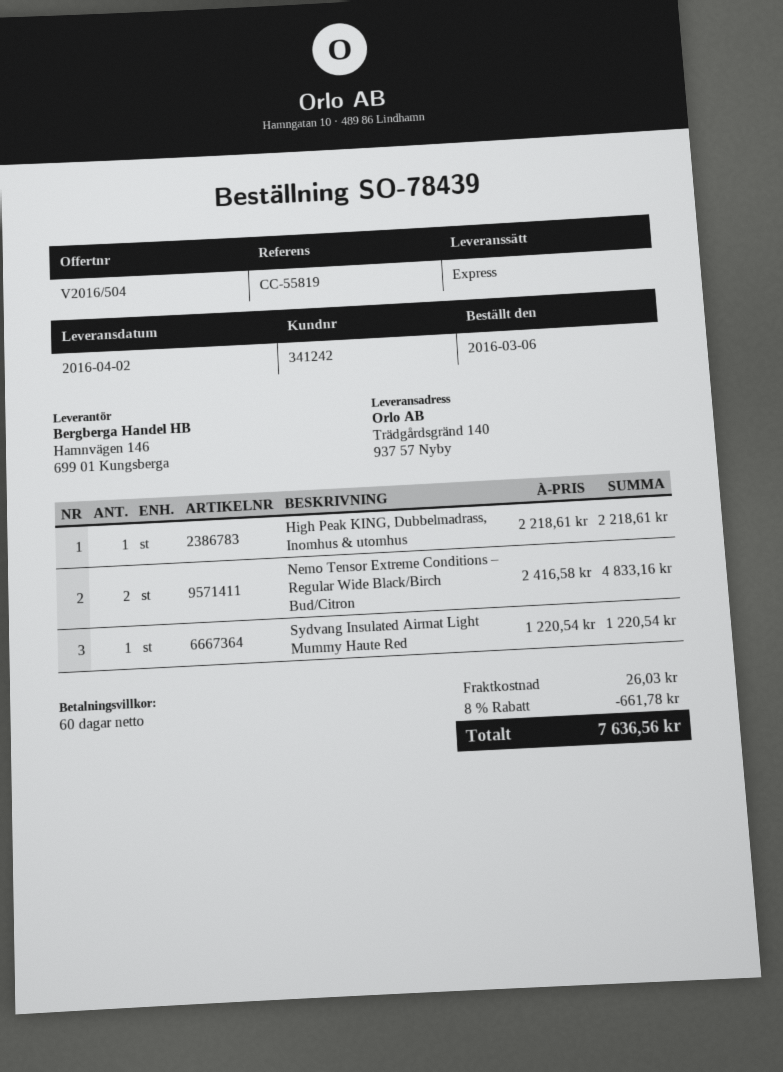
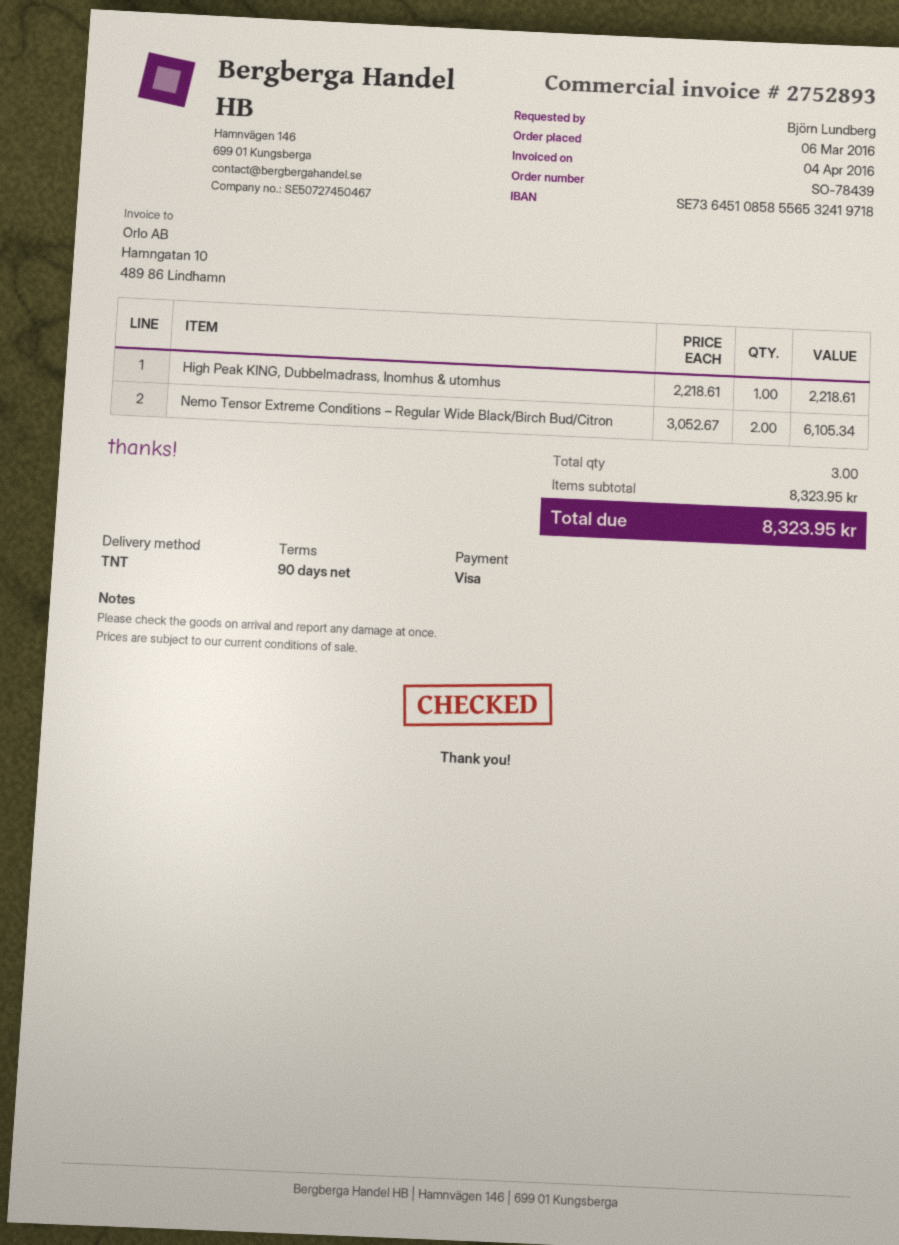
payment terms: 60 days -> 90 days
shipping method: express -> TNT
Nemo Tensor Extreme Conditions – Regular Wide Black/Birch Bud/Citron: 2 x 2416.58 = 4833.16 -> 2 x 3052.67 = 6105.34
Sydvang Insulated Airmat Light Mummy Haute Red: 1 x 1220.54 = 1220.54 -> none
discount: 8% = 661.78 -> none
shipping: 26.03 -> none
total: 7636.56 -> 8323.95

